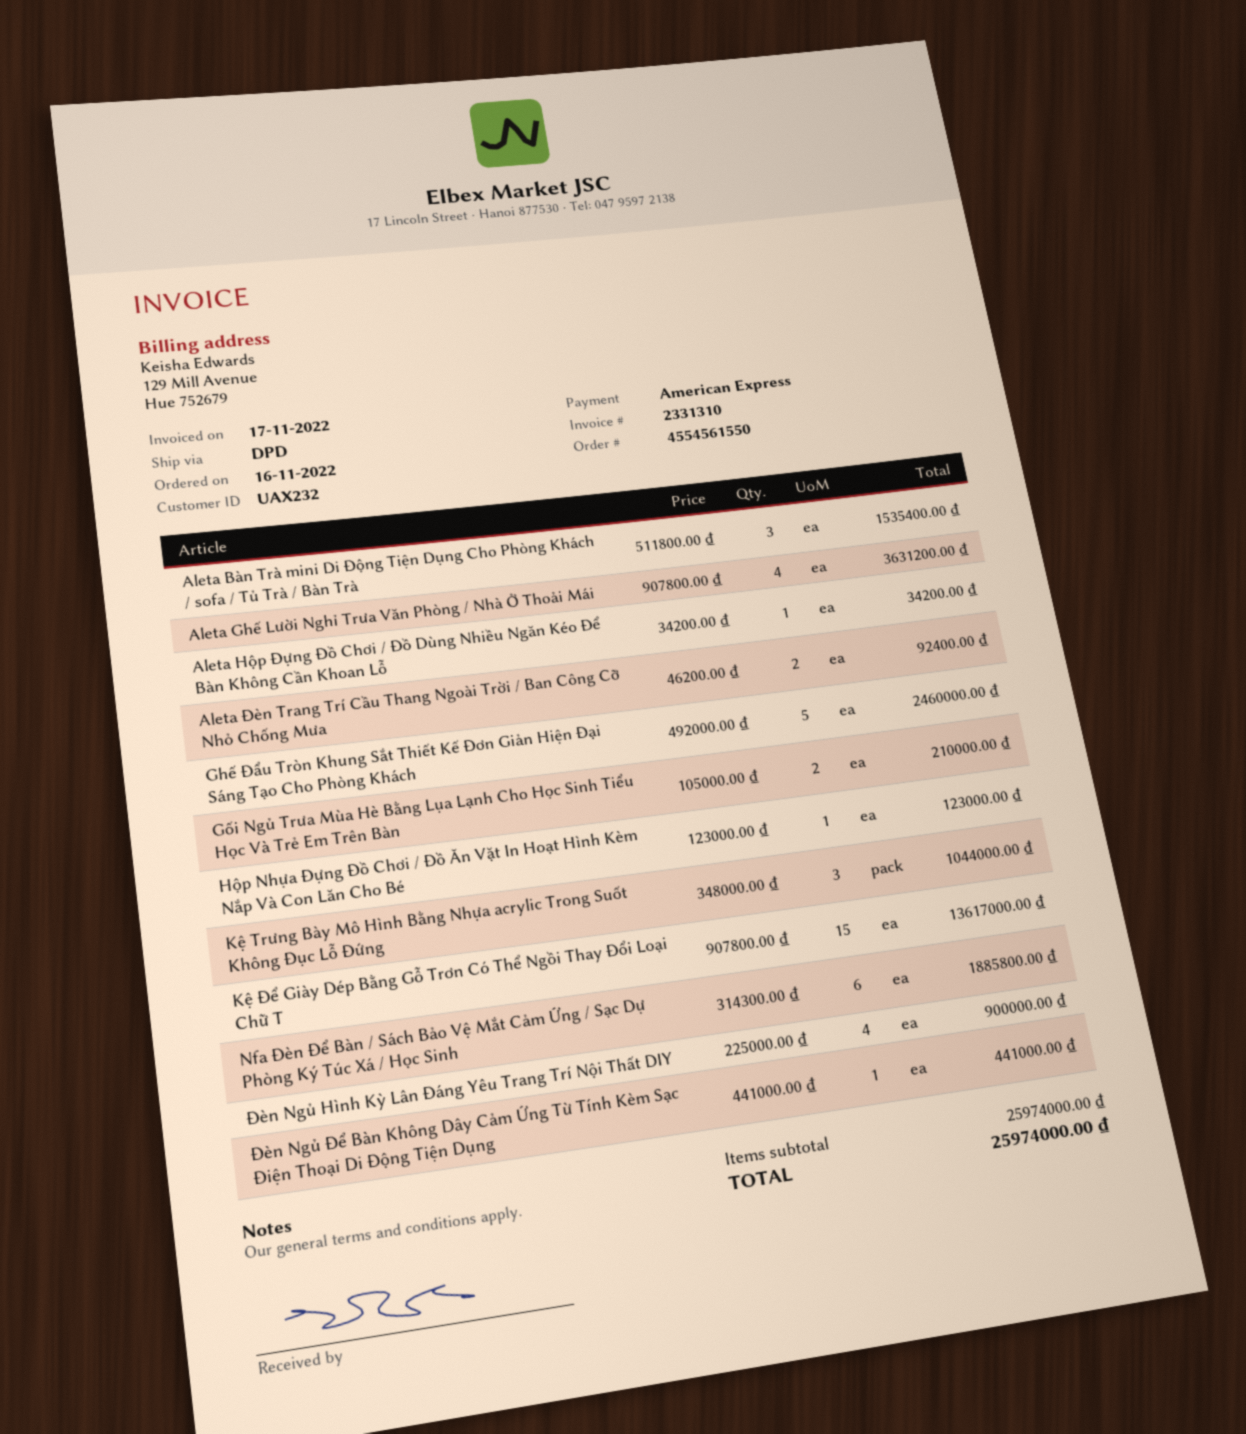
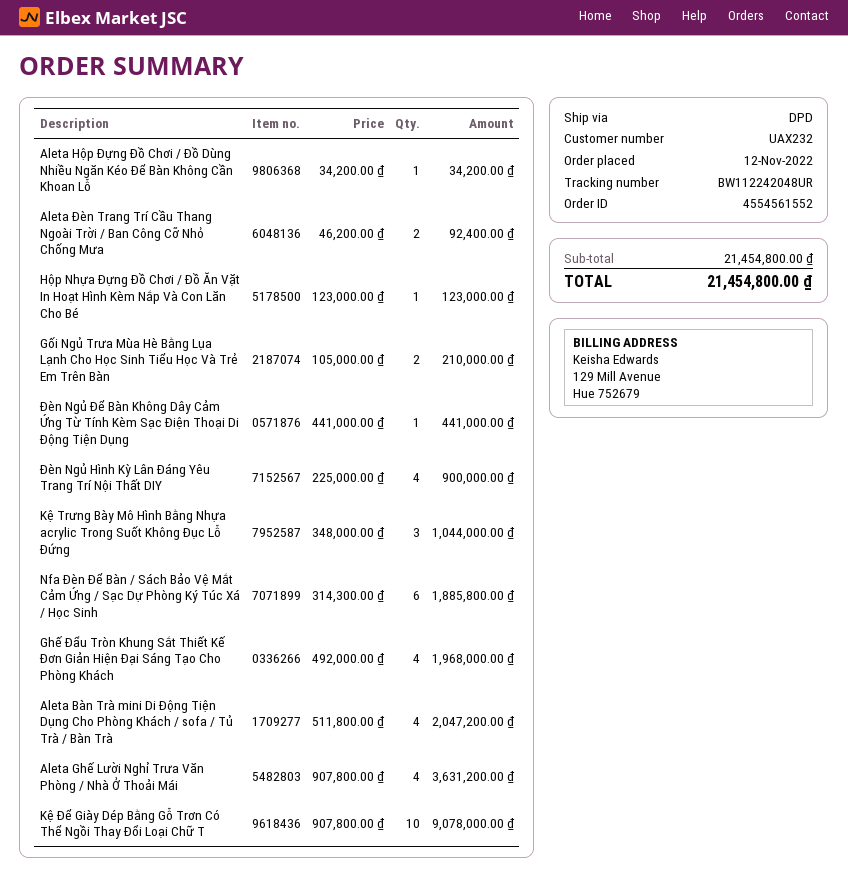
order number: 4554561550 -> 4554561552
order date: 2022-11-16 -> 2022-11-12
Aleta Bàn Trà mini Di Động Tiện Dụng Cho Phòng Khách / sofa / Tủ Trà / Bàn Trà: 3 x 511800.00 = 1535400.00 -> 4 x 511800.00 = 2047200.00
Ghế Đẩu Tròn Khung Sắt Thiết Kế Đơn Giản Hiện Đại Sáng Tạo Cho Phòng Khách: 5 x 492000.00 = 2460000.00 -> 4 x 492000.00 = 1968000.00
Kệ Để Giày Dép Bằng Gỗ Trơn Có Thể Ngồi Thay Đổi Loại Chữ T: 15 x 907800.00 = 13617000.00 -> 10 x 907800.00 = 9078000.00
subtotal: 25974000.00 -> 21454800.00
total: 25974000.00 -> 21454800.00

